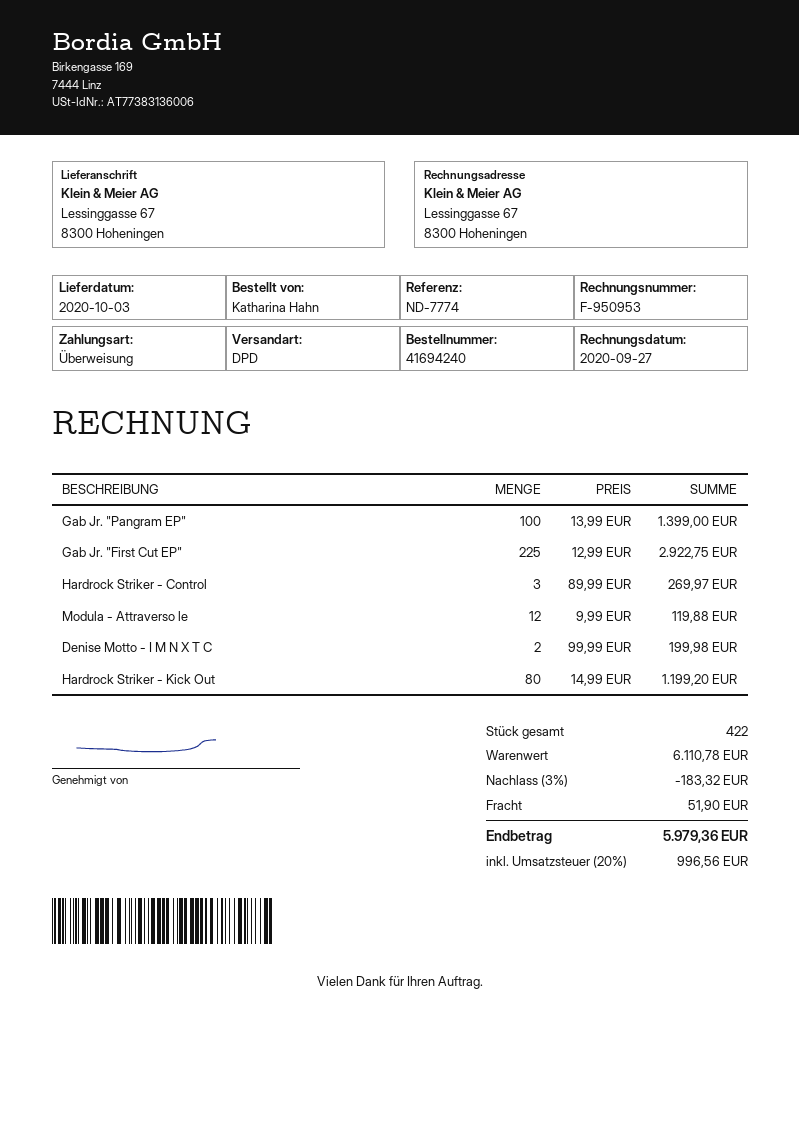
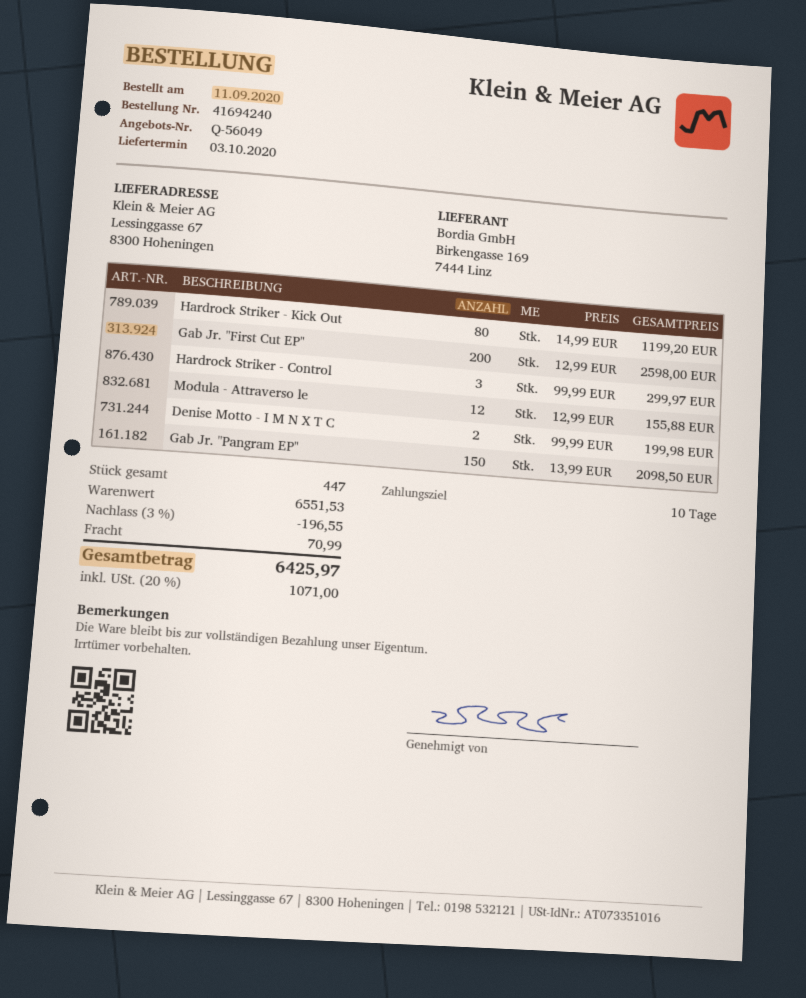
Gab Jr. "Pangram EP": 100 x 13.99 = 1399.00 -> 150 x 13.99 = 2098.50
Gab Jr. "First Cut EP": 225 x 12.99 = 2922.75 -> 200 x 12.99 = 2598.00
Hardrock Striker - Control: 3 x 89.99 = 269.97 -> 3 x 99.99 = 299.97
Modula - Attraverso le: 12 x 9.99 = 119.88 -> 12 x 12.99 = 155.88
total quantity: 422 -> 447
subtotal: 6110.78 -> 6551.53
discount: 3% = 183.32 -> 3% = 196.55
shipping: 51.90 -> 70.99
tax: 20% = 996.56 -> 20% = 1071.00
total: 5979.36 -> 6425.97

